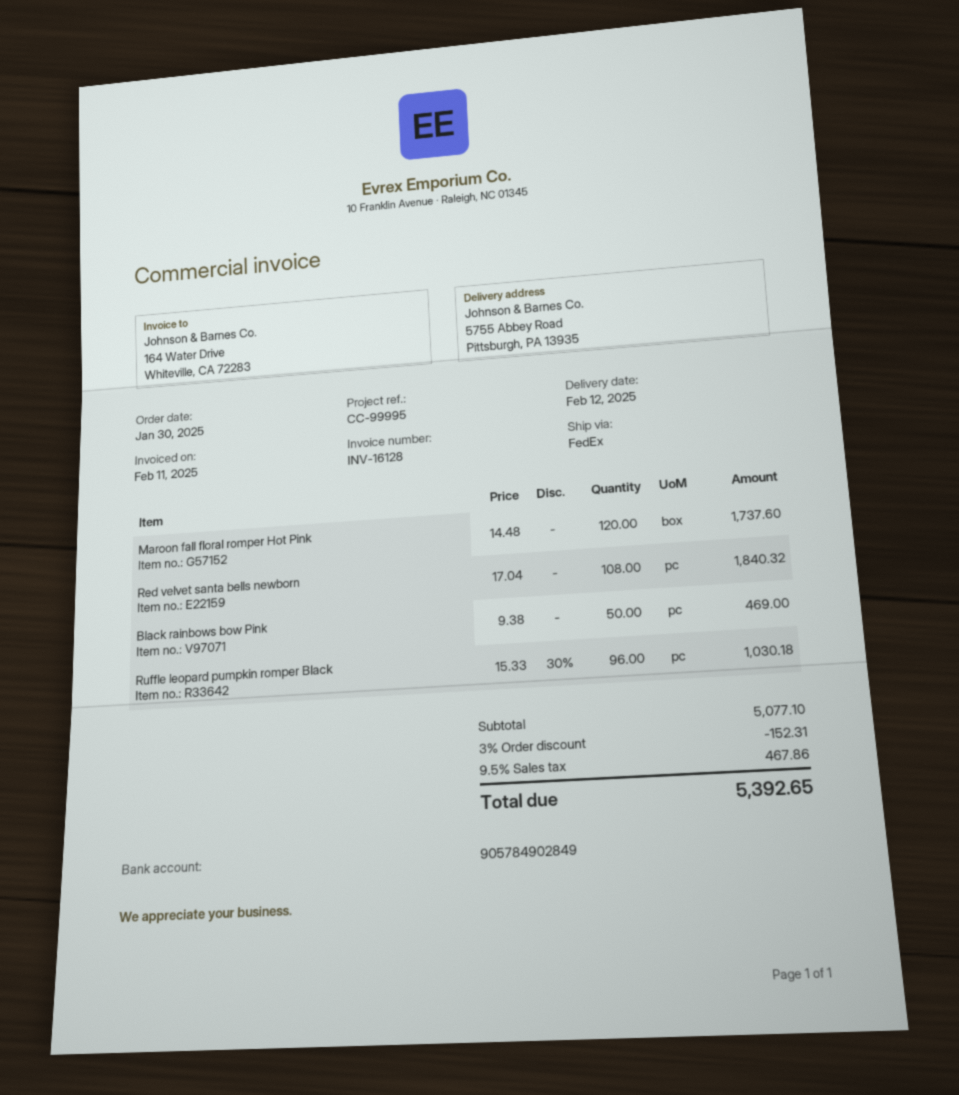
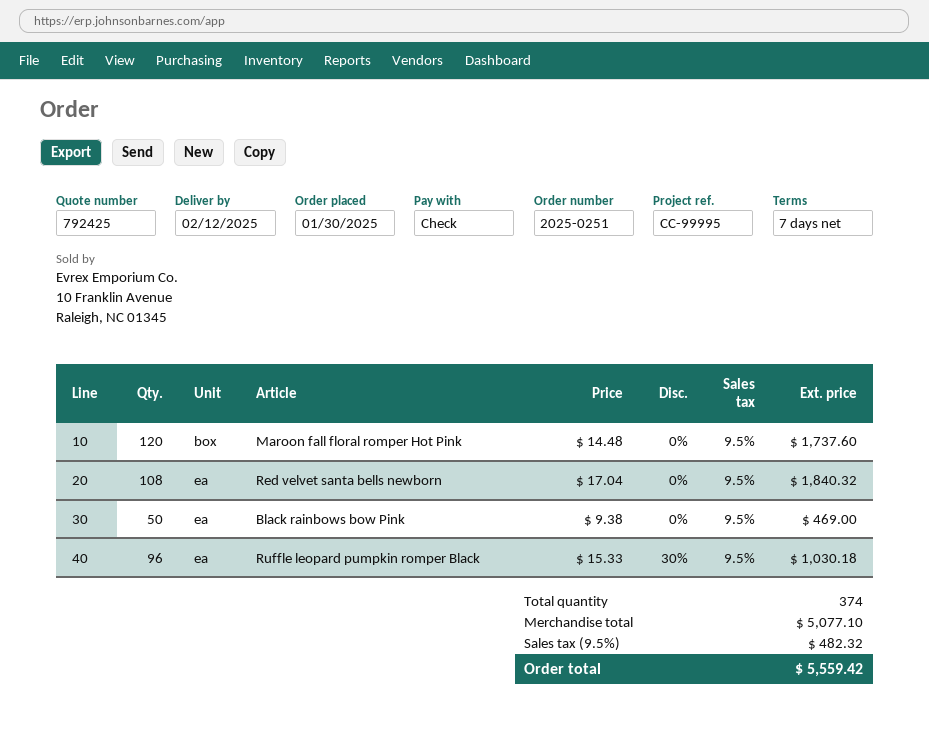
discount: 3% = 152.31 -> none
tax: 9.5% = 467.86 -> 9.5% = 482.32
total: 5392.65 -> 5559.42

